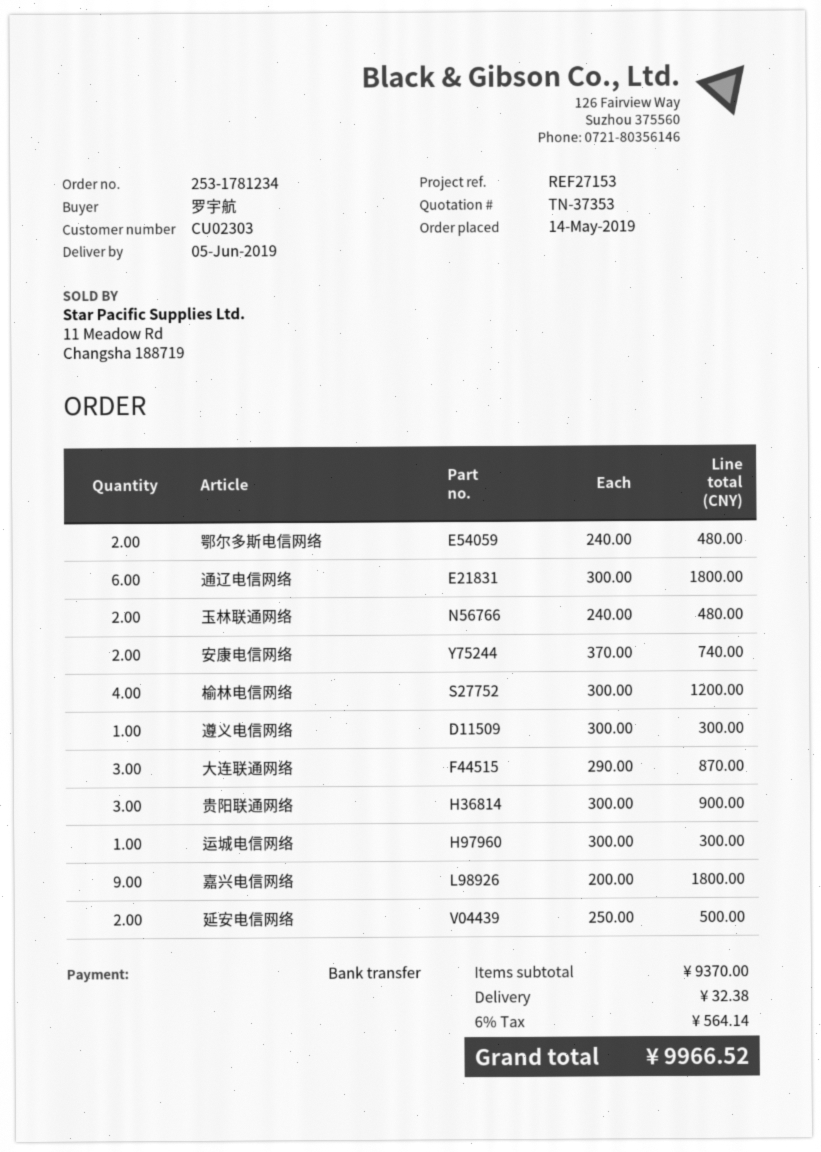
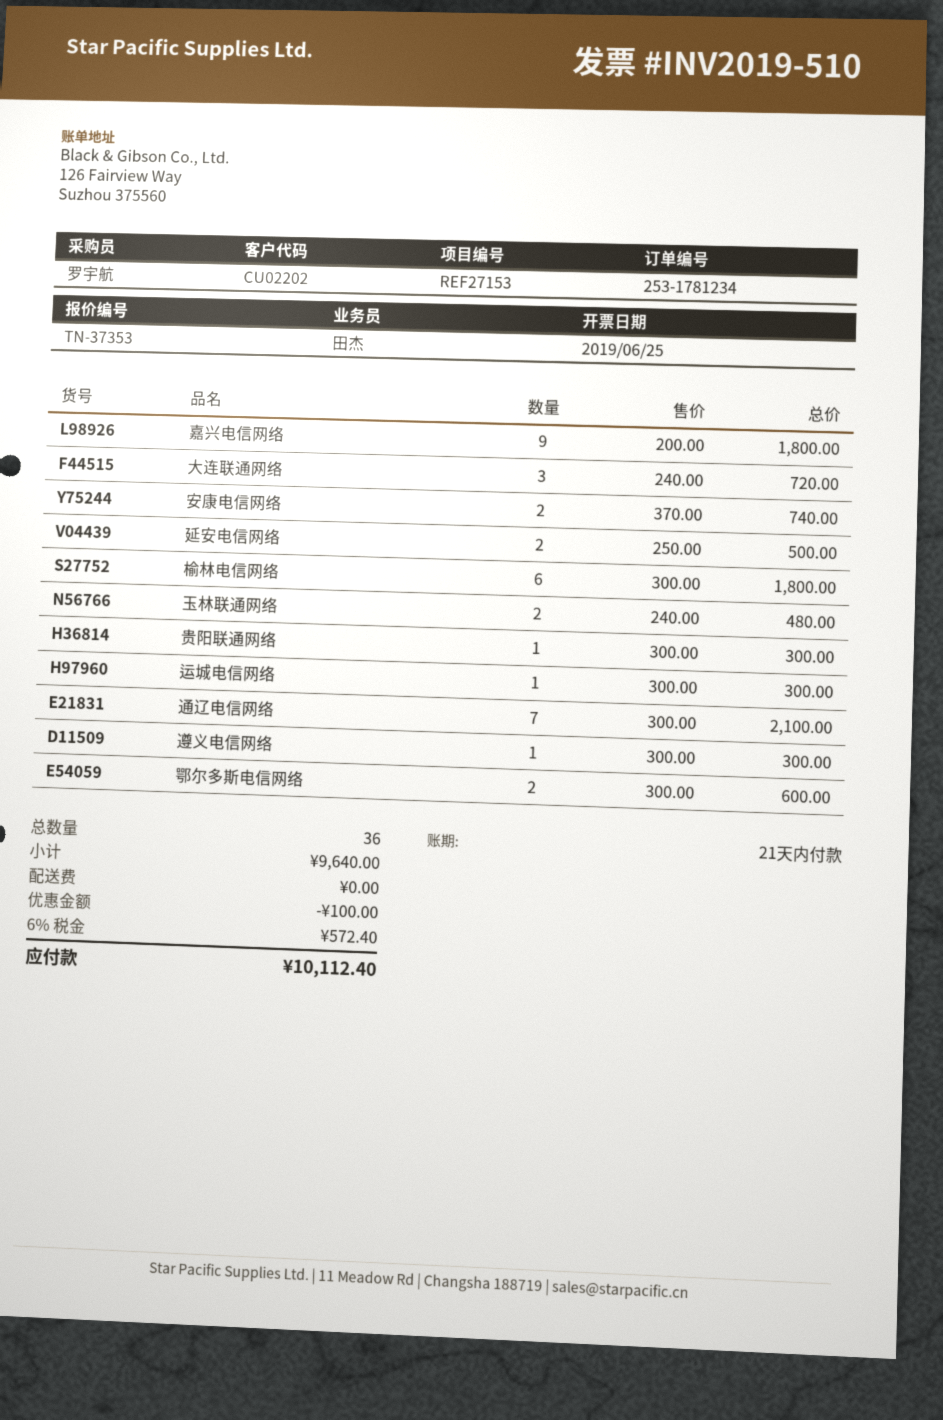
customer number: CU02303 -> CU02202
鄂尔多斯电信网络: 2 x 240.00 = 480.00 -> 2 x 300.00 = 600.00
通辽电信网络: 6 x 300.00 = 1800.00 -> 7 x 300.00 = 2100.00
榆林电信网络: 4 x 300.00 = 1200.00 -> 6 x 300.00 = 1800.00
大连联通网络: 3 x 290.00 = 870.00 -> 3 x 240.00 = 720.00
贵阳联通网络: 3 x 300.00 = 900.00 -> 1 x 300.00 = 300.00
subtotal: 9370.00 -> 9640.00
discount: none -> 100.00
shipping: 32.38 -> 0.00
tax: 6% = 564.14 -> 6% = 572.40
total: 9966.52 -> 10112.40

